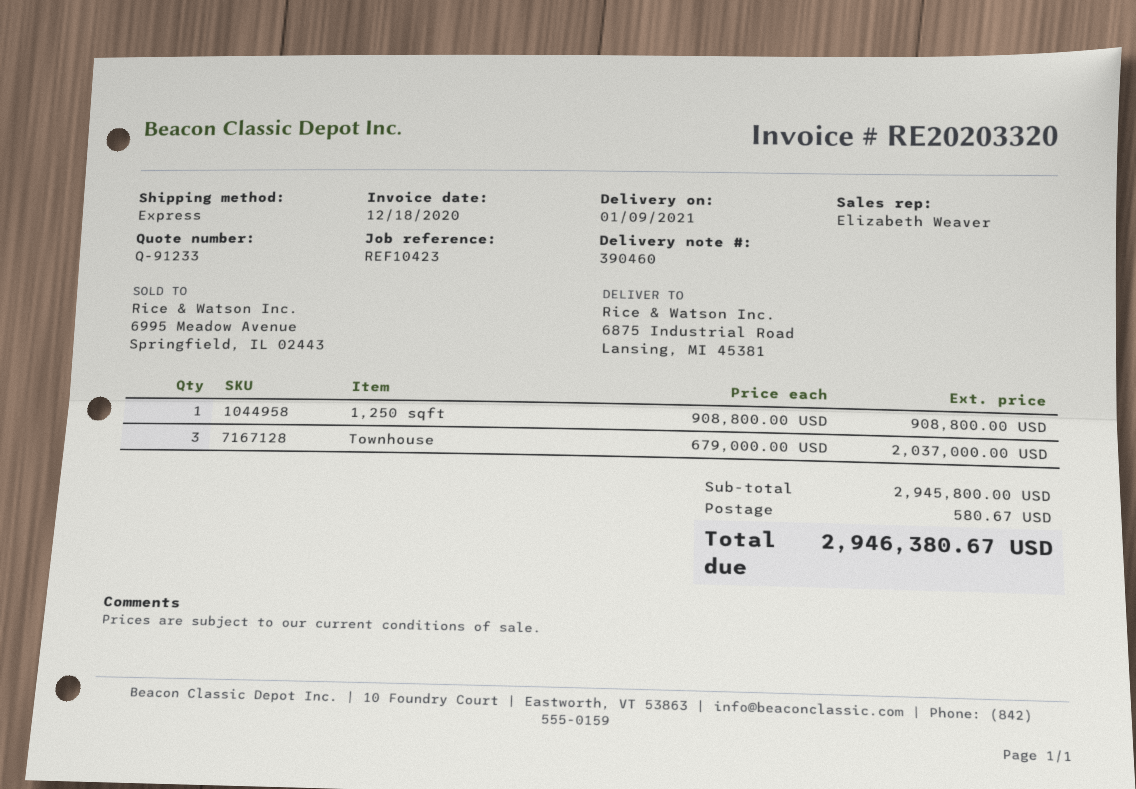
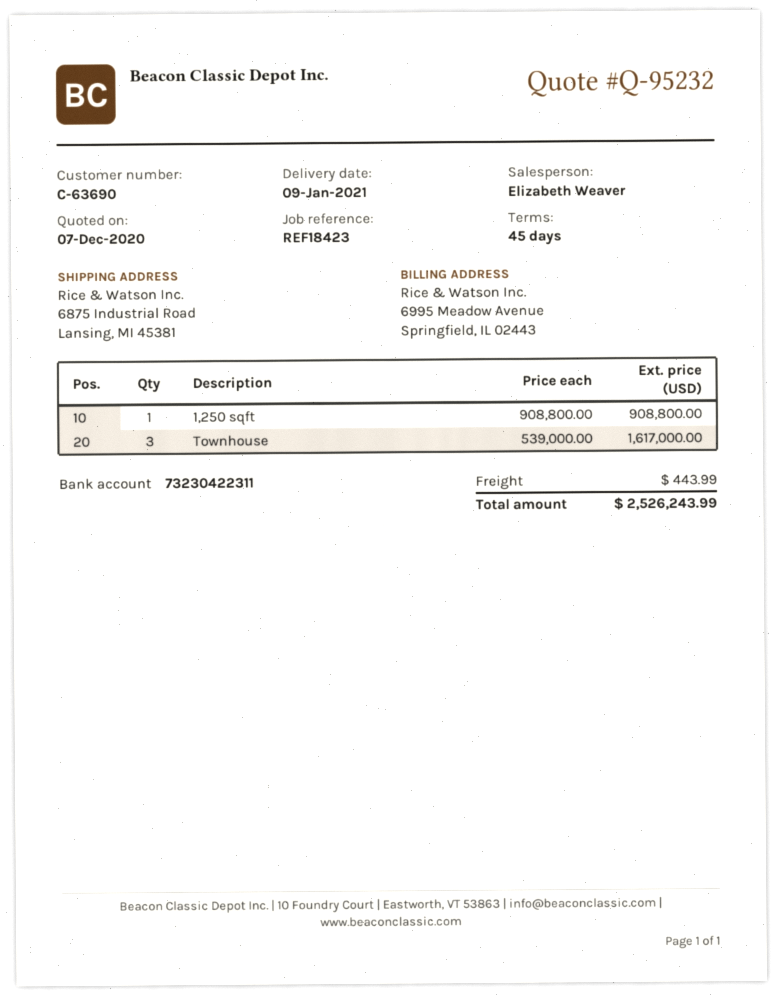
quote number: Q-91233 -> Q-95232
reference: REF10423 -> REF18423
Townhouse: 3 x 679000.00 = 2037000.00 -> 3 x 539000.00 = 1617000.00
shipping: 580.67 -> 443.99
total: 2946380.67 -> 2526243.99

